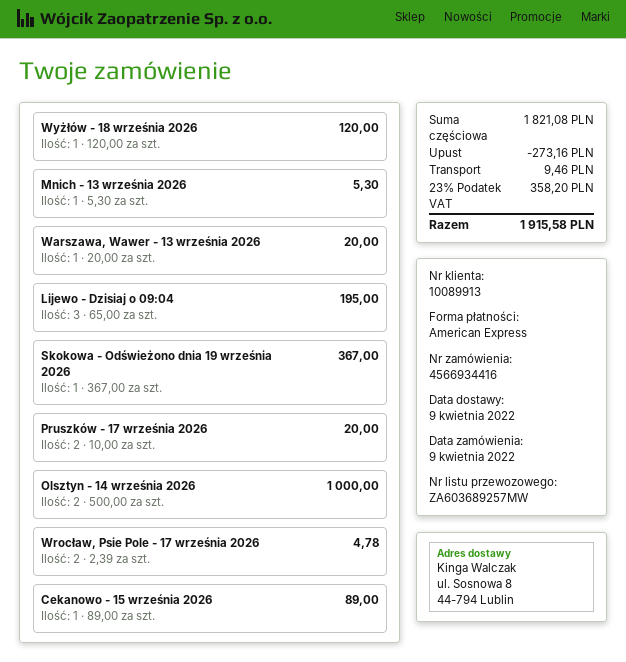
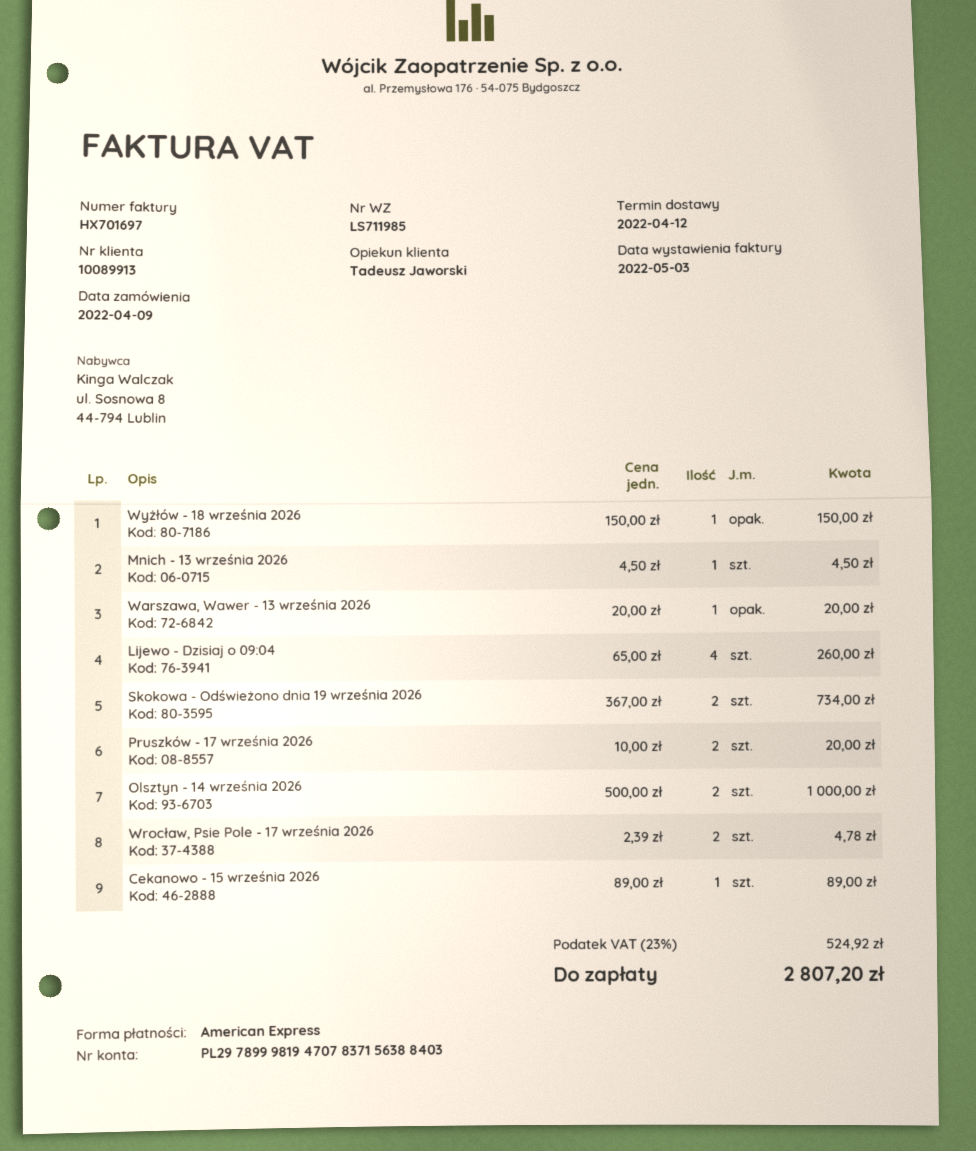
delivery date: 2022-04-09 -> 2022-04-12
Wyżłów - 18 września 2026: 1 x 120.00 = 120.00 -> 1 x 150.00 = 150.00
Mnich - 13 września 2026: 1 x 5.30 = 5.30 -> 1 x 4.50 = 4.50
Lijewo - Dzisiaj o 09:04: 3 x 65.00 = 195.00 -> 4 x 65.00 = 260.00
Skokowa - Odświeżono dnia 19 września 2026: 1 x 367.00 = 367.00 -> 2 x 367.00 = 734.00
discount: 273.16 -> none
shipping: 9.46 -> none
tax: 23% = 358.20 -> 23% = 524.92
total: 1915.58 -> 2807.20

